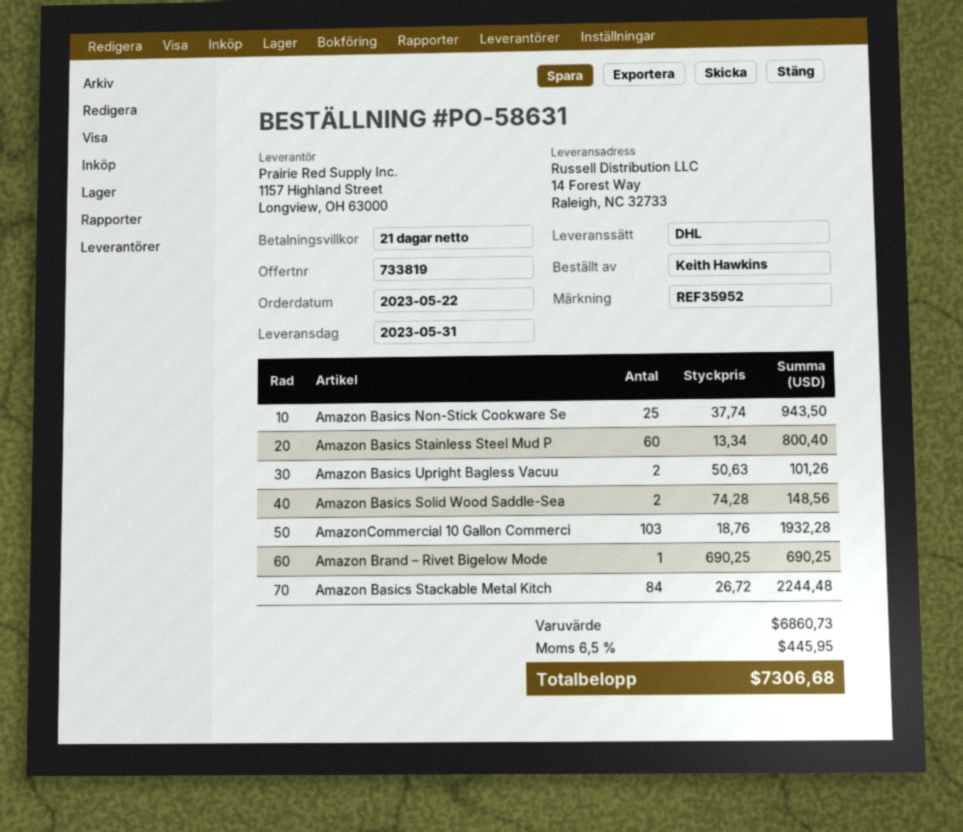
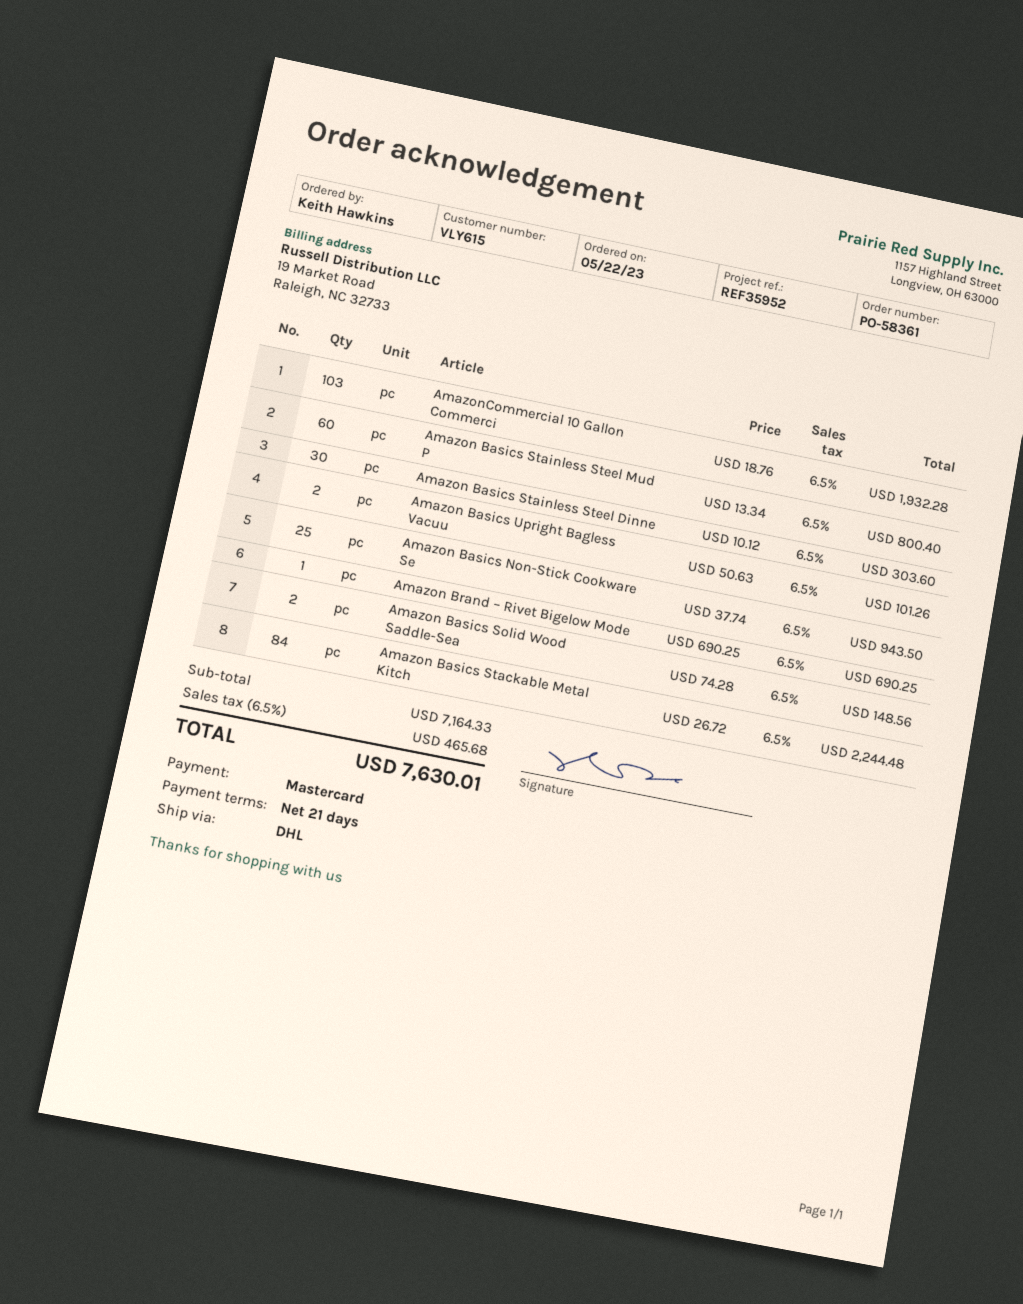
order number: PO-58631 -> PO-58361
Amazon Basics Stainless Steel Dinne: none -> 30 x 10.12 = 303.60
subtotal: 6860.73 -> 7164.33
tax: 6.5% = 445.95 -> 6.5% = 465.68
total: 7306.68 -> 7630.01

